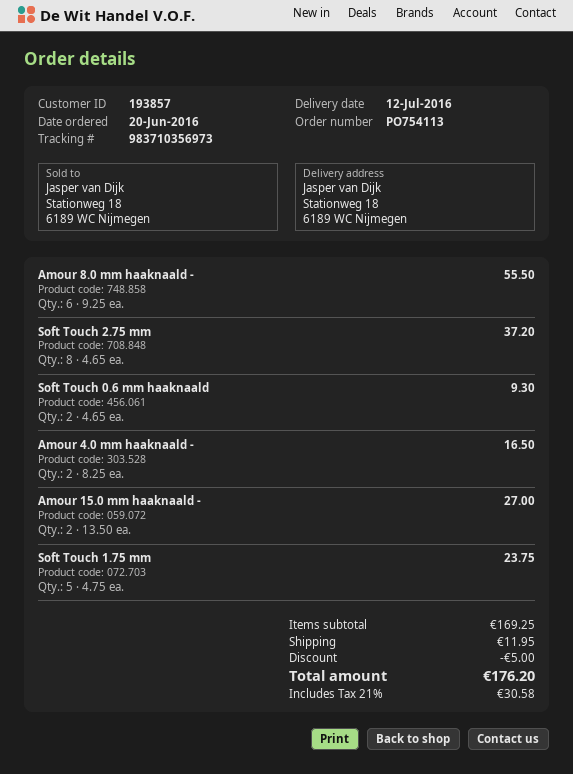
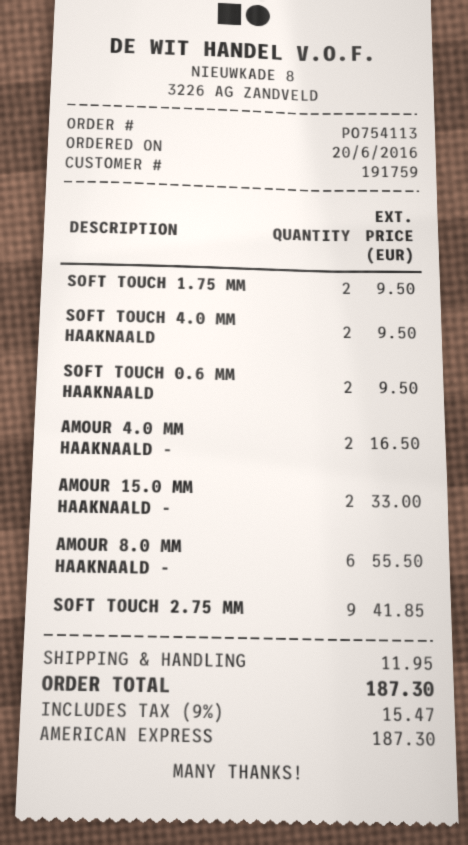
customer number: 193857 -> 191759
Soft Touch 2.75 mm: 8 for 37.20 -> 9 for 41.85
Soft Touch 0.6 mm haaknaald: 2 for 9.30 -> 2 for 9.50
Amour 15.0 mm haaknaald -: 2 for 27.00 -> 2 for 33.00
Soft Touch 1.75 mm: 5 for 23.75 -> 2 for 9.50
SOFT TOUCH 4.0 MM HAAKNAALD: none -> 2 for 9.50
discount: 5.00 -> none
tax: 21% = 30.58 -> 9% = 15.47
total: 176.20 -> 187.30

